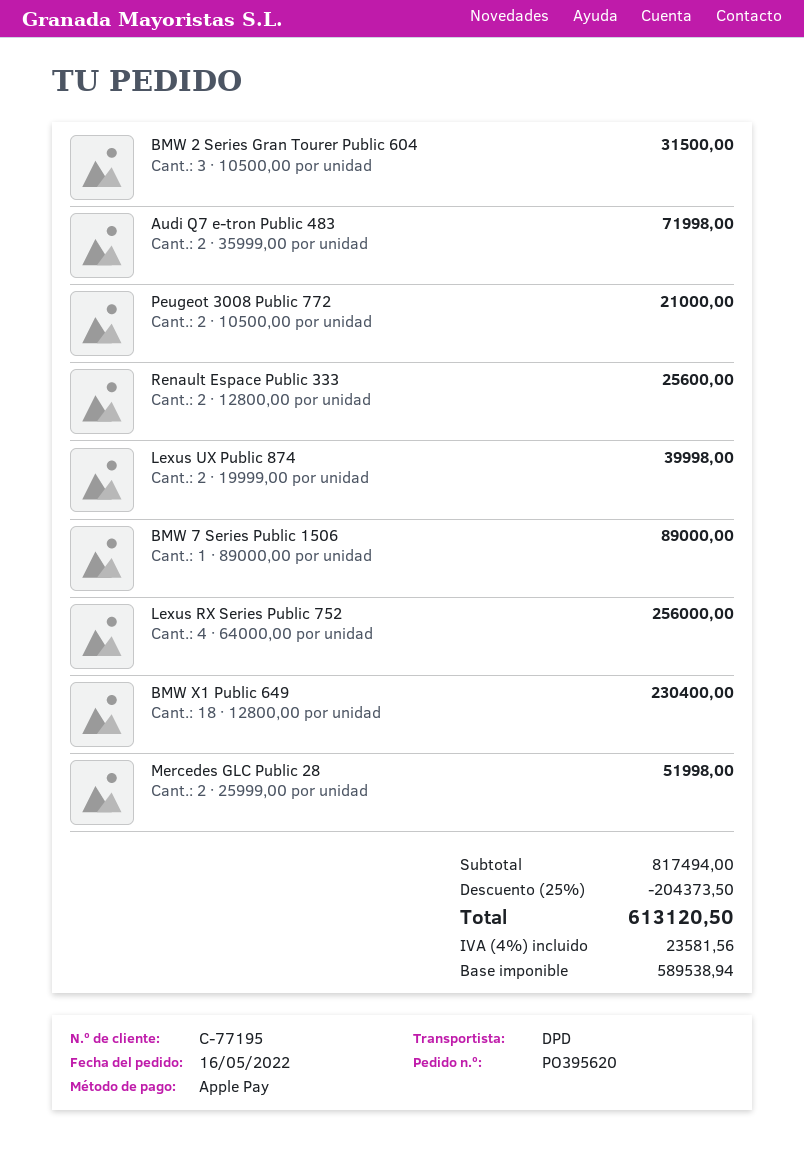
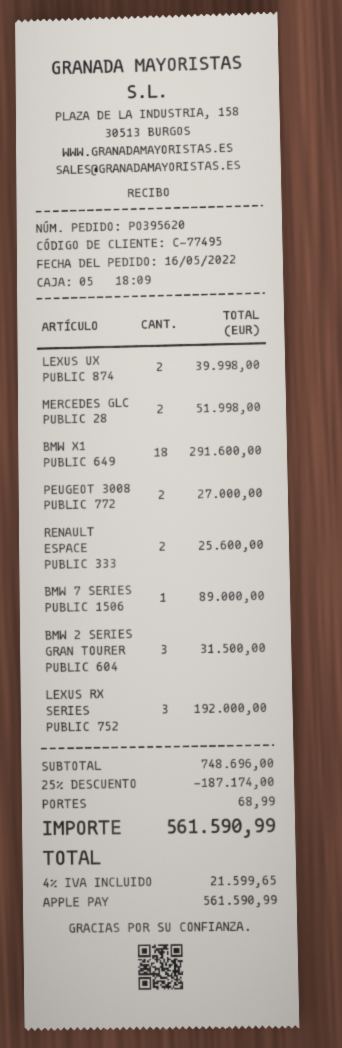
customer number: C-77195 -> C-77495
Audi Q7 e-tron Public 483: 2 for 71998.00 -> none
Peugeot 3008 Public 772: 2 for 21000.00 -> 2 for 27000.00
Lexus RX Series Public 752: 4 for 256000.00 -> 3 for 192000.00
BMW X1 Public 649: 18 for 230400.00 -> 18 for 291600.00
subtotal: 817494.00 -> 748696.00
discount: 25% = 204373.50 -> 25% = 187174.00
shipping: none -> 68.99
tax: 4% = 23581.56 -> 4% = 21599.65
total: 613120.50 -> 561590.99

